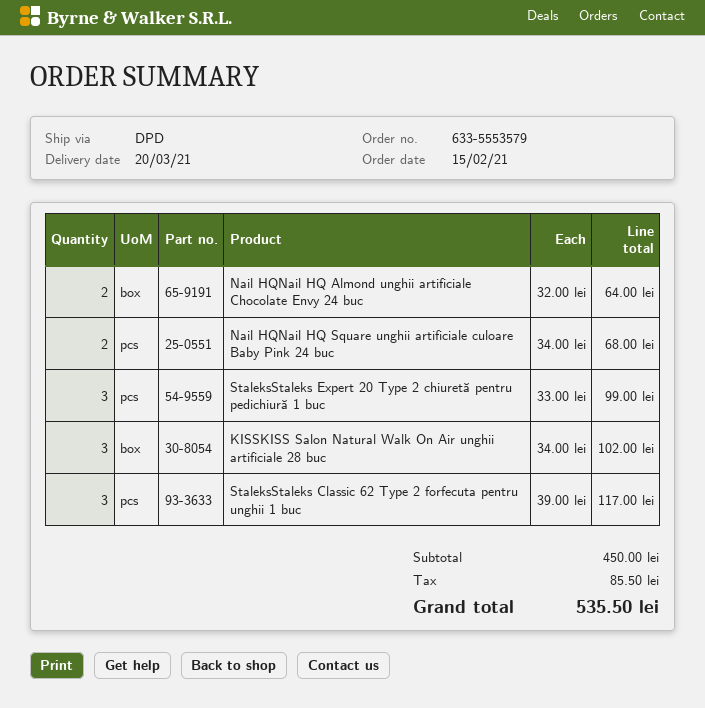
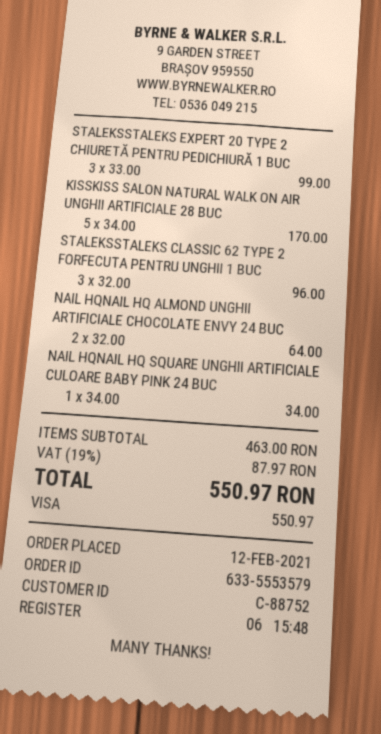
order date: 2021-02-15 -> 2021-02-12
Nail HQNail HQ Square unghii artificiale culoare Baby Pink 24 buc: 2 x 34.00 = 68.00 -> 1 x 34.00 = 34.00
KISSKISS Salon Natural Walk On Air unghii artificiale 28 buc: 3 x 34.00 = 102.00 -> 5 x 34.00 = 170.00
StaleksStaleks Classic 62 Type 2 forfecuta pentru unghii 1 buc: 3 x 39.00 = 117.00 -> 3 x 32.00 = 96.00
subtotal: 450.00 -> 463.00
tax: 85.50 -> 87.97
total: 535.50 -> 550.97

